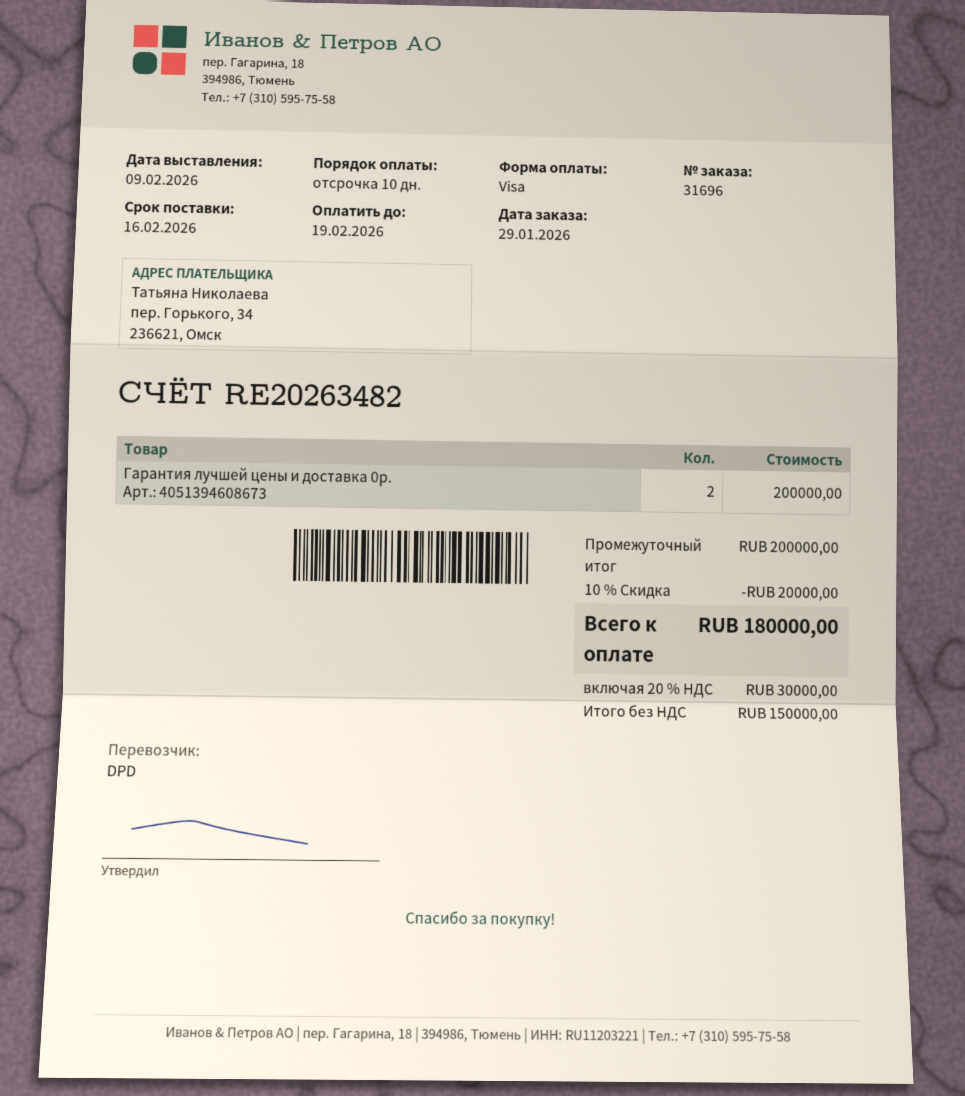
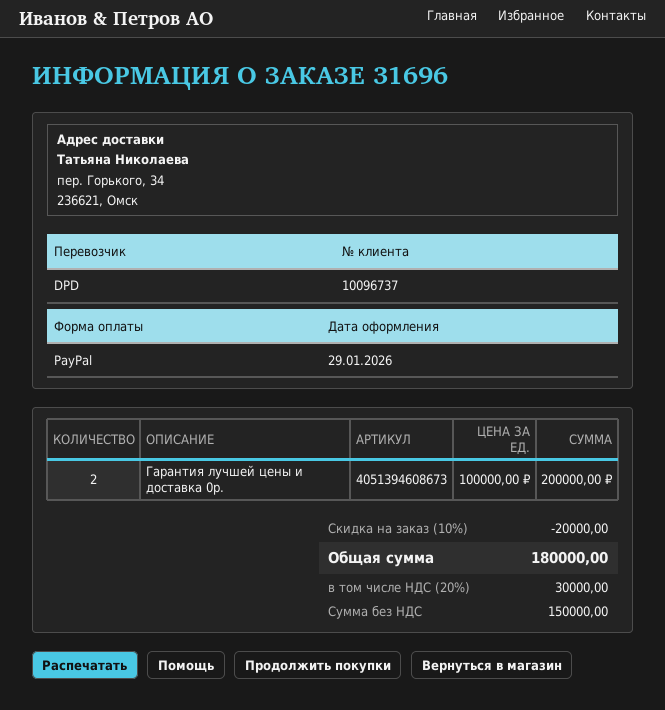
payment method: Visa -> PayPal

